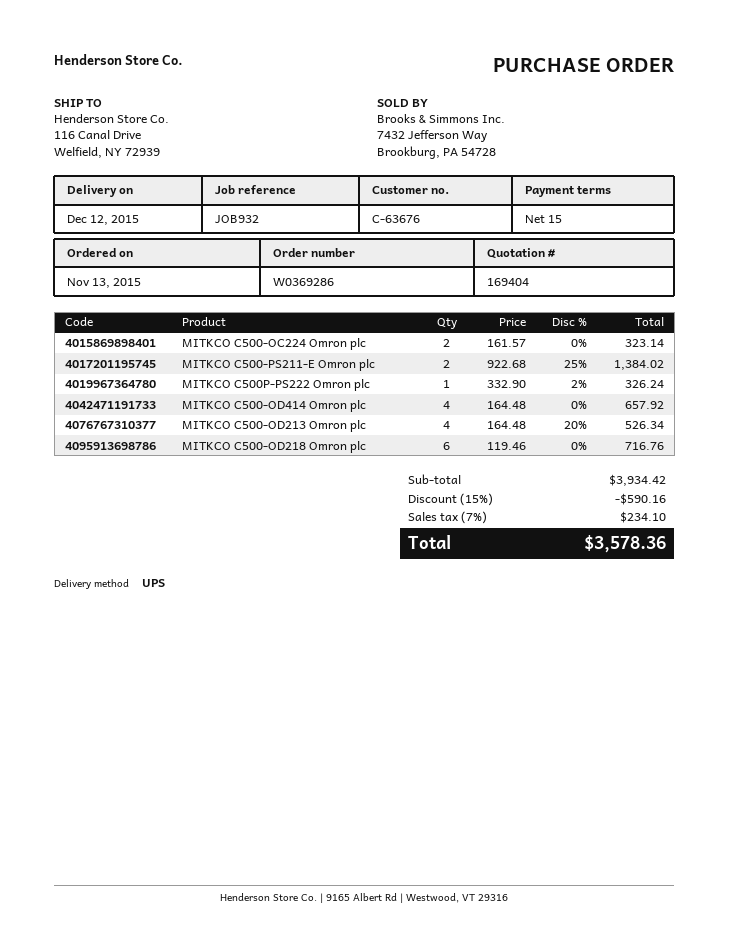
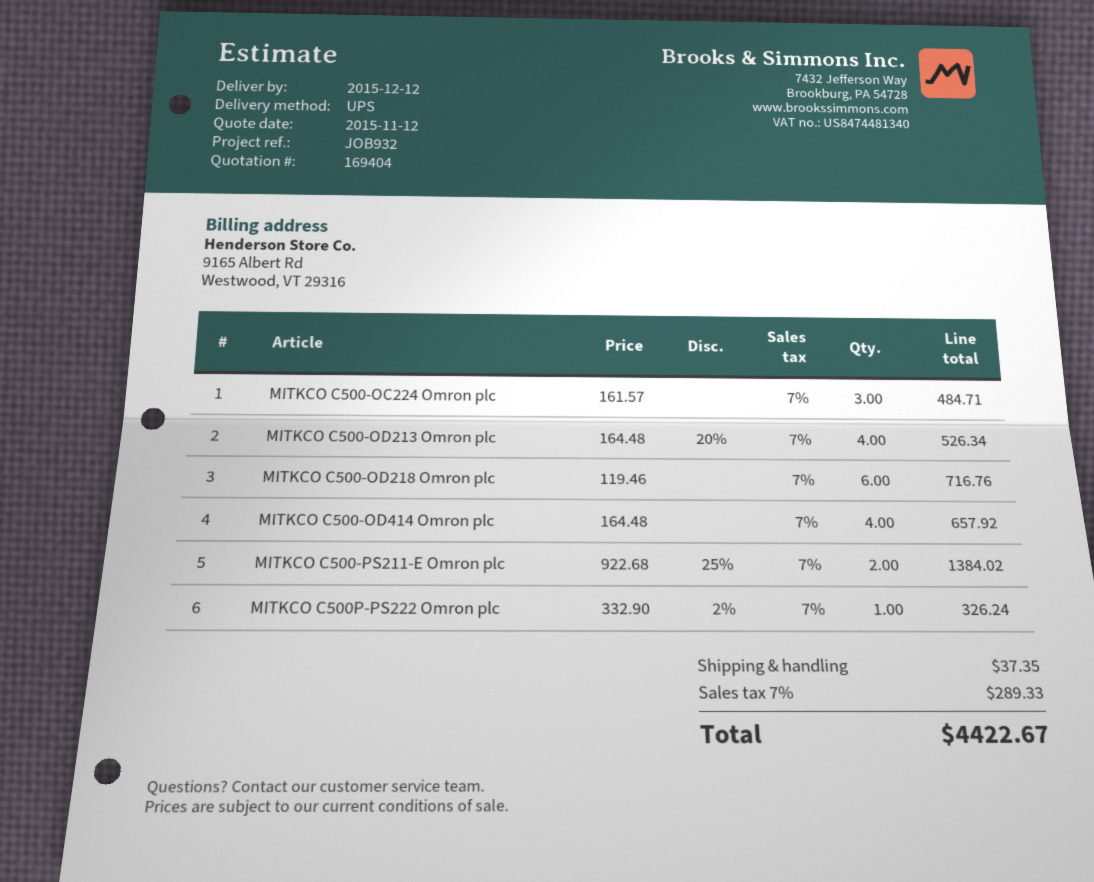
MITKCO C500-OC224 Omron plc: 2 x 161.57 = 323.14 -> 3 x 161.57 = 484.71
discount: 15% = 590.16 -> none
shipping: none -> 37.35
tax: 7% = 234.10 -> 7% = 289.33
total: 3578.36 -> 4422.67

